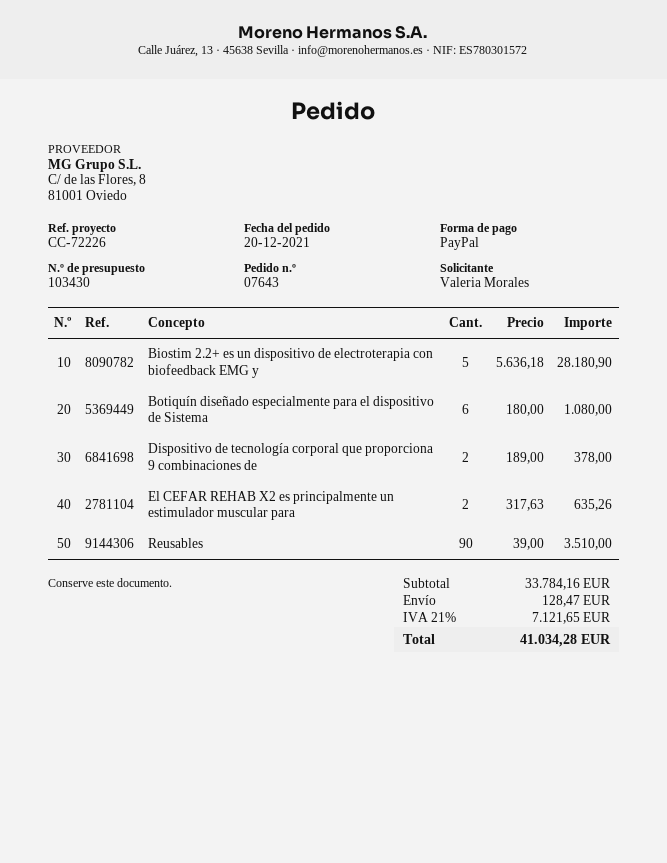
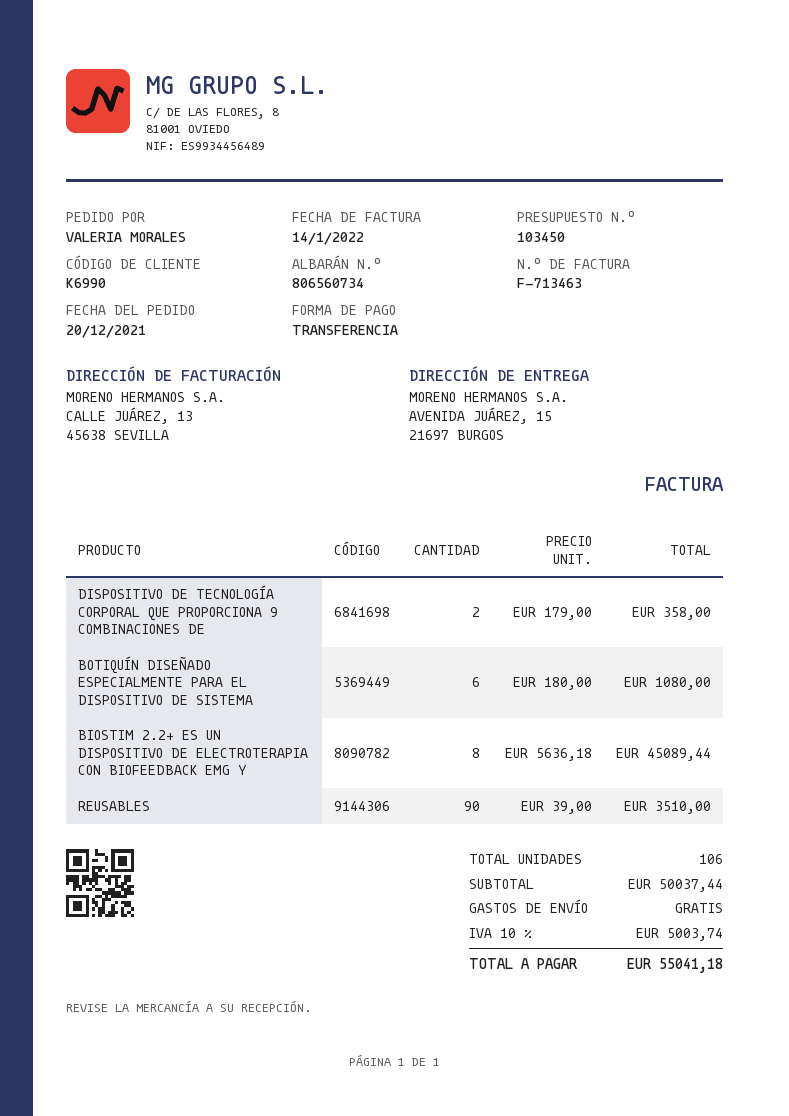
quote number: 103430 -> 103450
payment method: PayPal -> bank transfer
Biostim 2.2+ es un dispositivo de electroterapia con biofeedback EMG y: 5 x 5636.18 = 28180.90 -> 8 x 5636.18 = 45089.44
Dispositivo de tecnología corporal que proporciona 9 combinaciones de: 2 x 189.00 = 378.00 -> 2 x 179.00 = 358.00
El CEFAR REHAB X2 es principalmente un estimulador muscular para: 2 x 317.63 = 635.26 -> none
subtotal: 33784.16 -> 50037.44
shipping: 128.47 -> 0.00
tax: 21% = 7121.65 -> 10% = 5003.74
total: 41034.28 -> 55041.18

